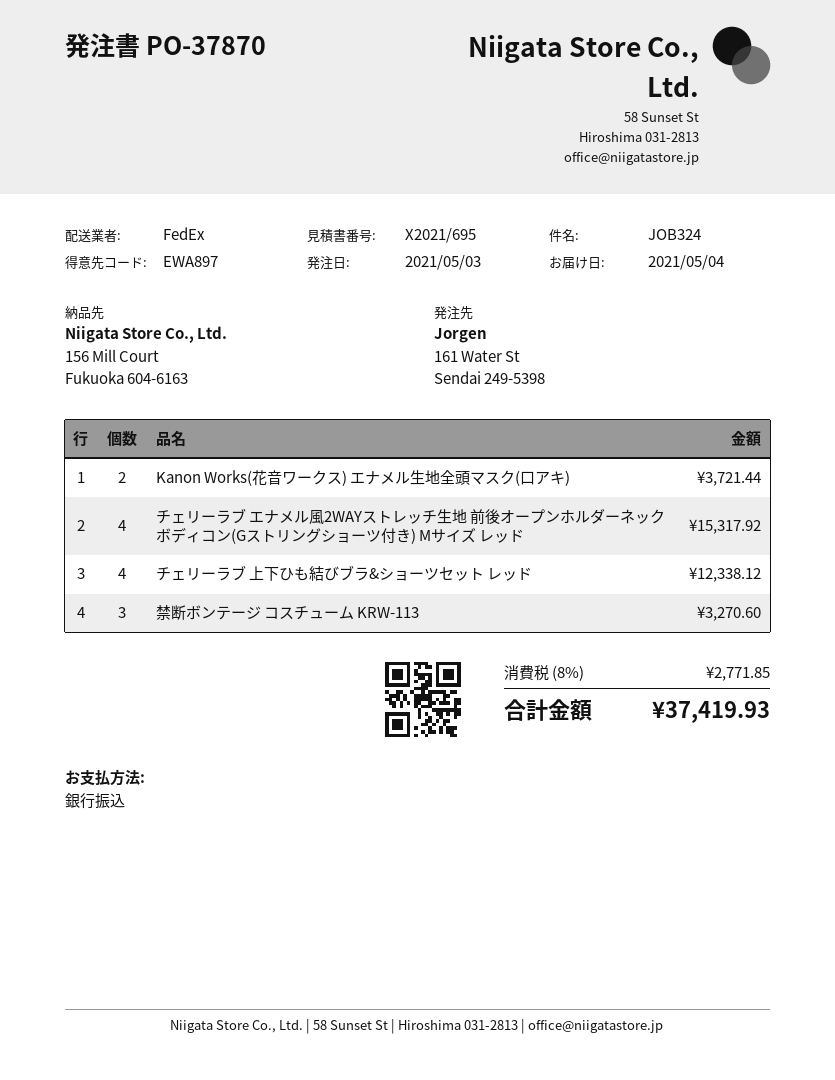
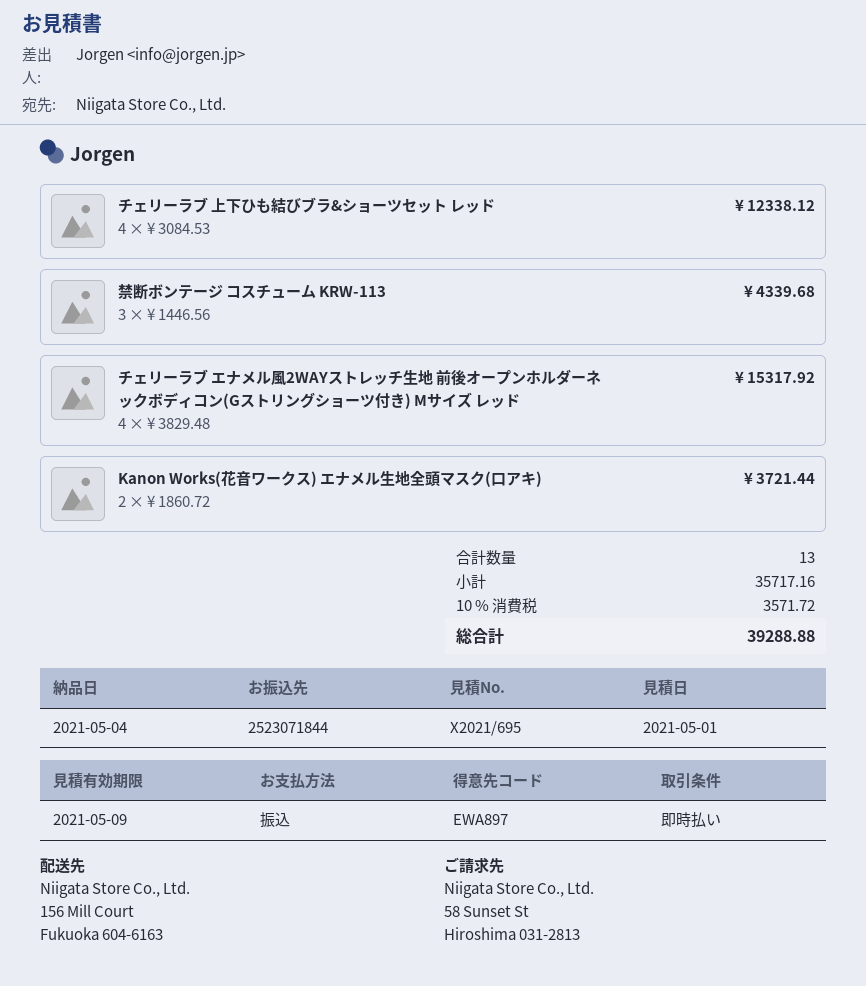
禁断ボンテージ コスチューム KRW-113: 3 for 3270.60 -> 3 for 4339.68
tax: 8% = 2771.85 -> 10% = 3571.72
total: 37419.93 -> 39288.88

